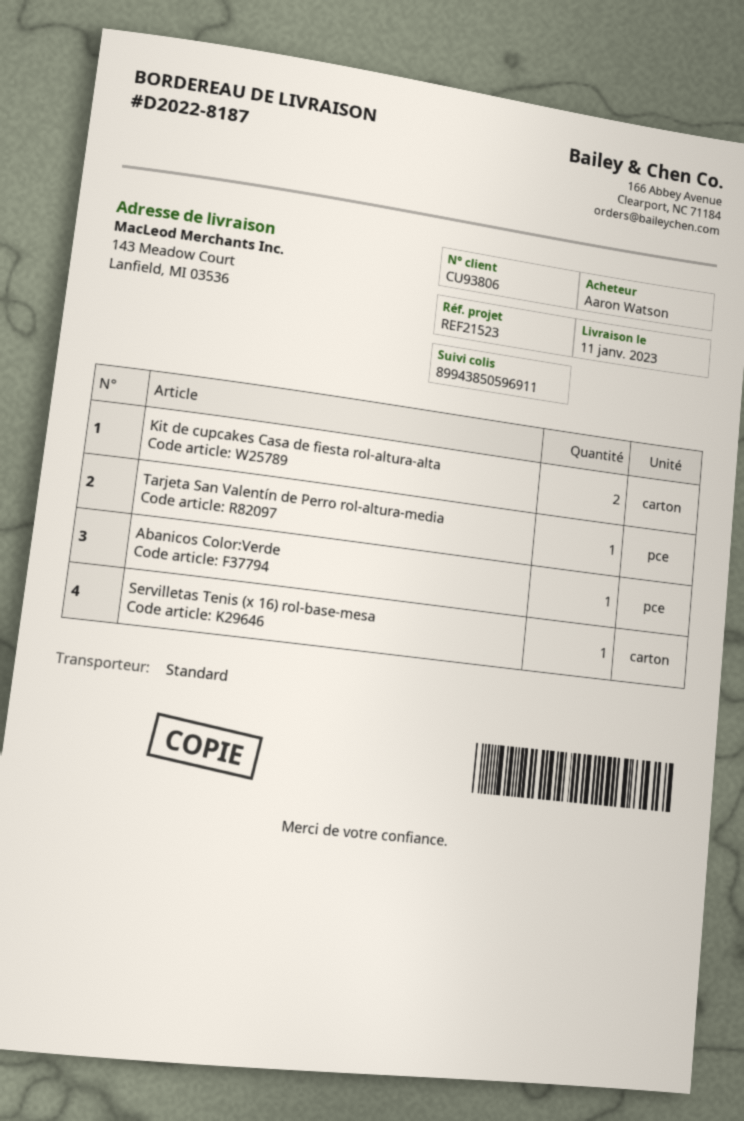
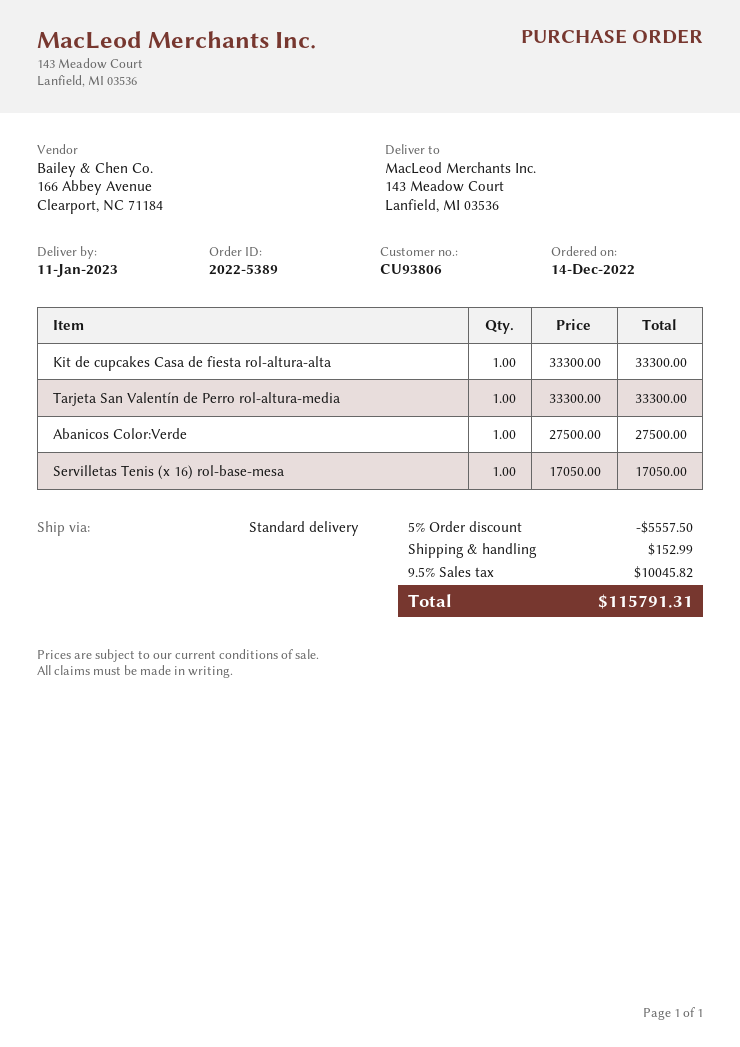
Kit de cupcakes Casa de fiesta rol-altura-alta: 2 -> 1

